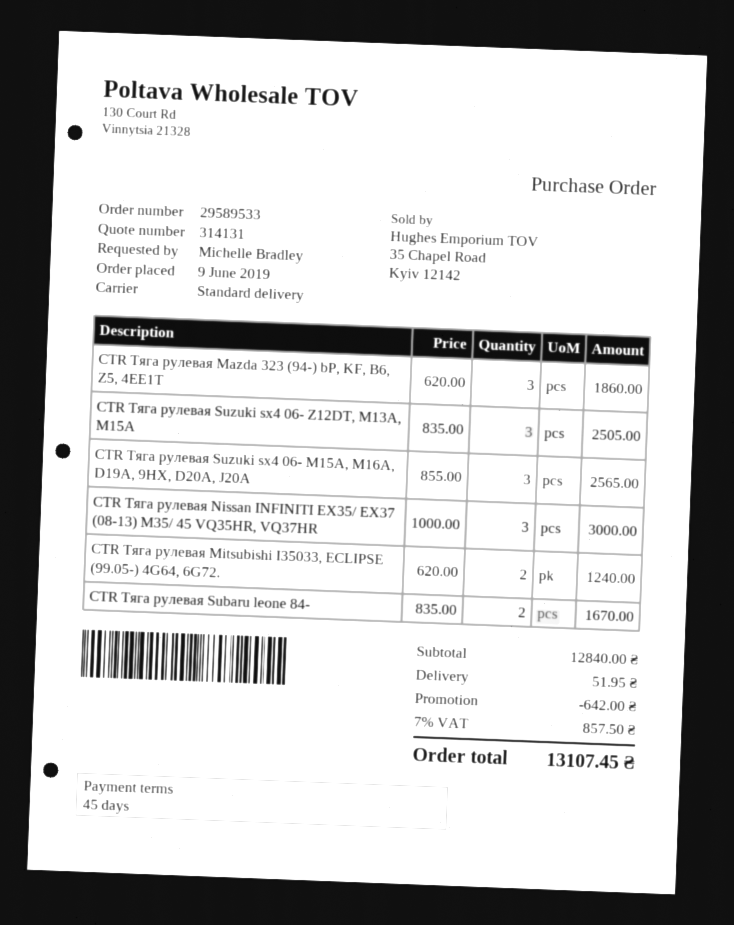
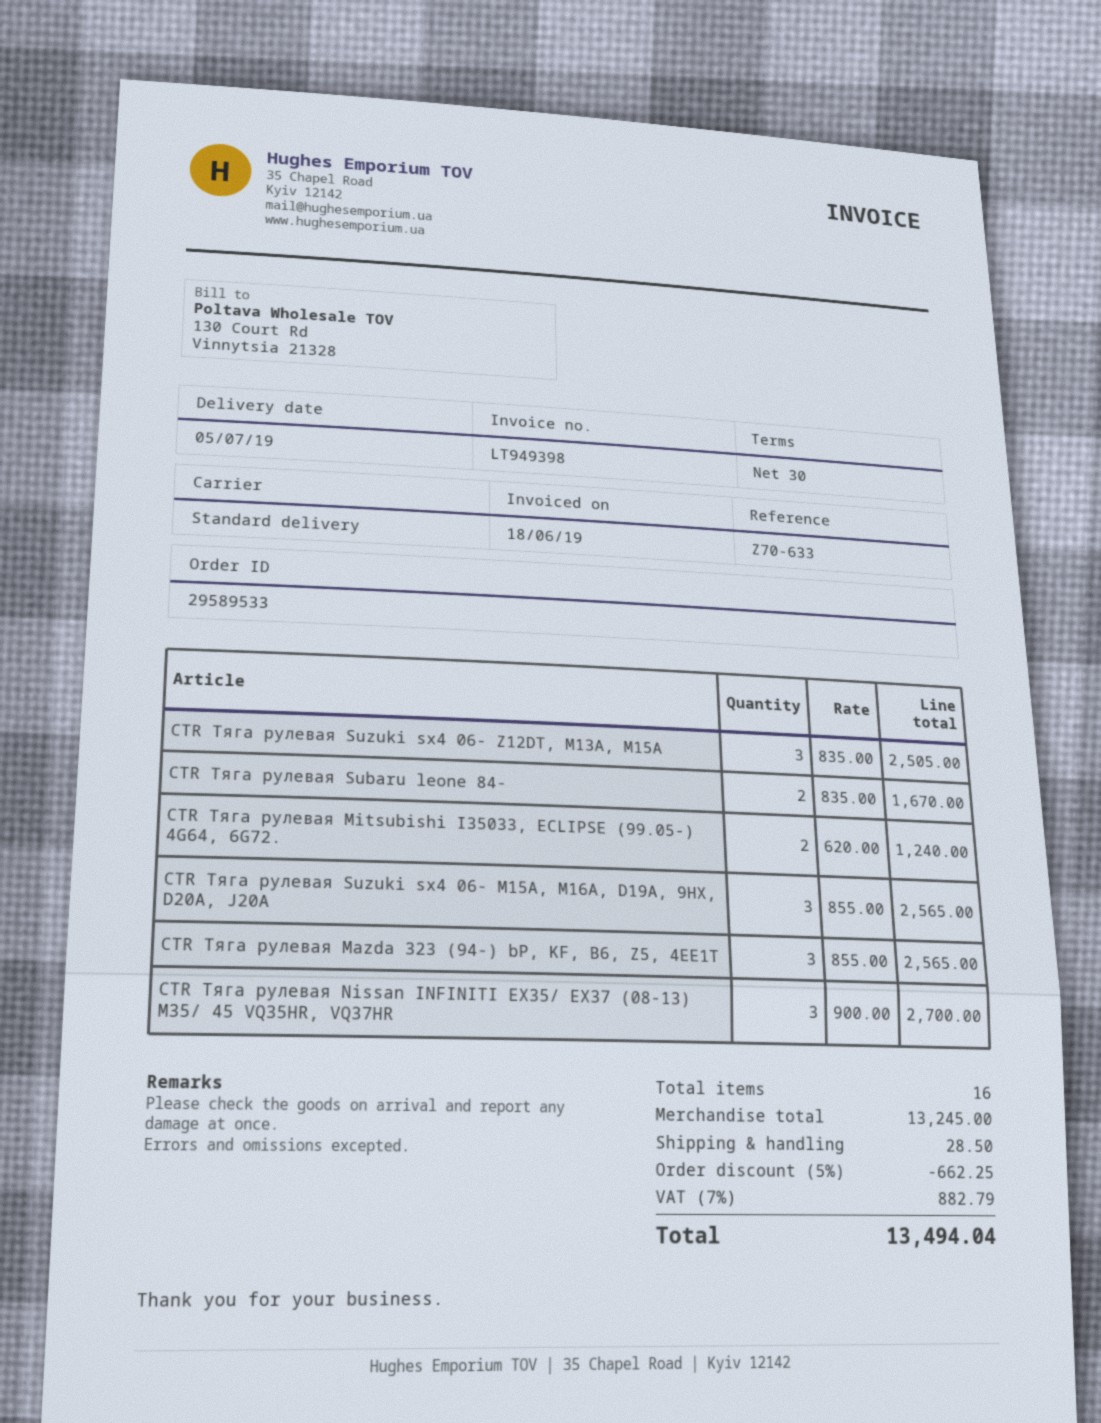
payment terms: 45 days -> 30 days
CTR Тяга рулевая Mazda 323 (94-) bP, KF, B6, Z5, 4EE1T: 3 x 620.00 = 1860.00 -> 3 x 855.00 = 2565.00
CTR Тяга рулевая Nissan INFINITI EX35/ EX37 (08-13) M35/ 45 VQ35HR, VQ37HR: 3 x 1000.00 = 3000.00 -> 3 x 900.00 = 2700.00
subtotal: 12840.00 -> 13245.00
discount: 642.00 -> 662.25
shipping: 51.95 -> 28.50
tax: 7% = 857.50 -> 7% = 882.79
total: 13107.45 -> 13494.04

